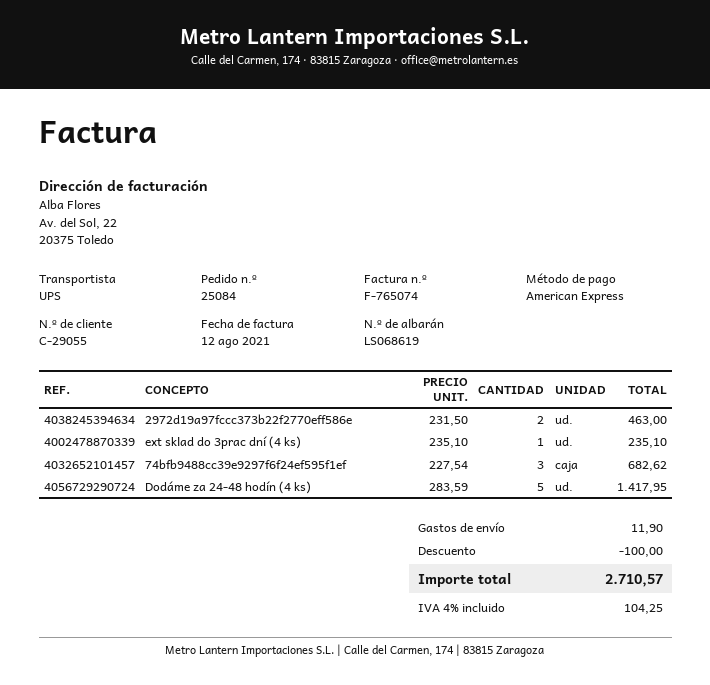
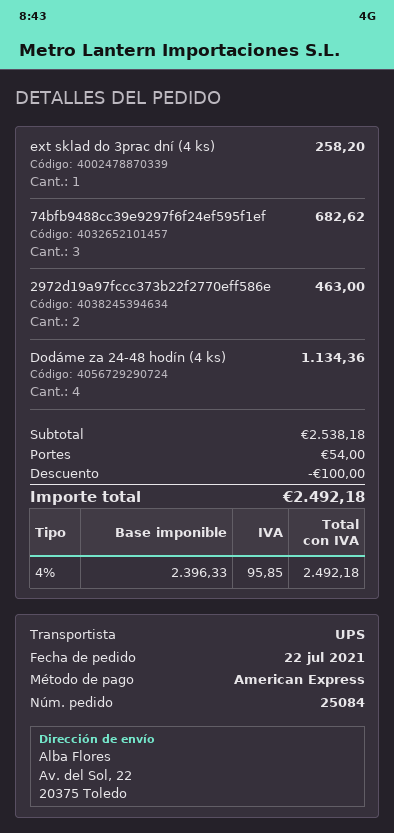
ext sklad do 3prac dní (4 ks): 1 for 235.10 -> 1 for 258.20
Dodáme za 24-48 hodín (4 ks): 5 for 1417.95 -> 4 for 1134.36
shipping: 11.90 -> 54.00
tax: 4% = 104.25 -> 4% = 95.85
total: 2710.57 -> 2492.18

